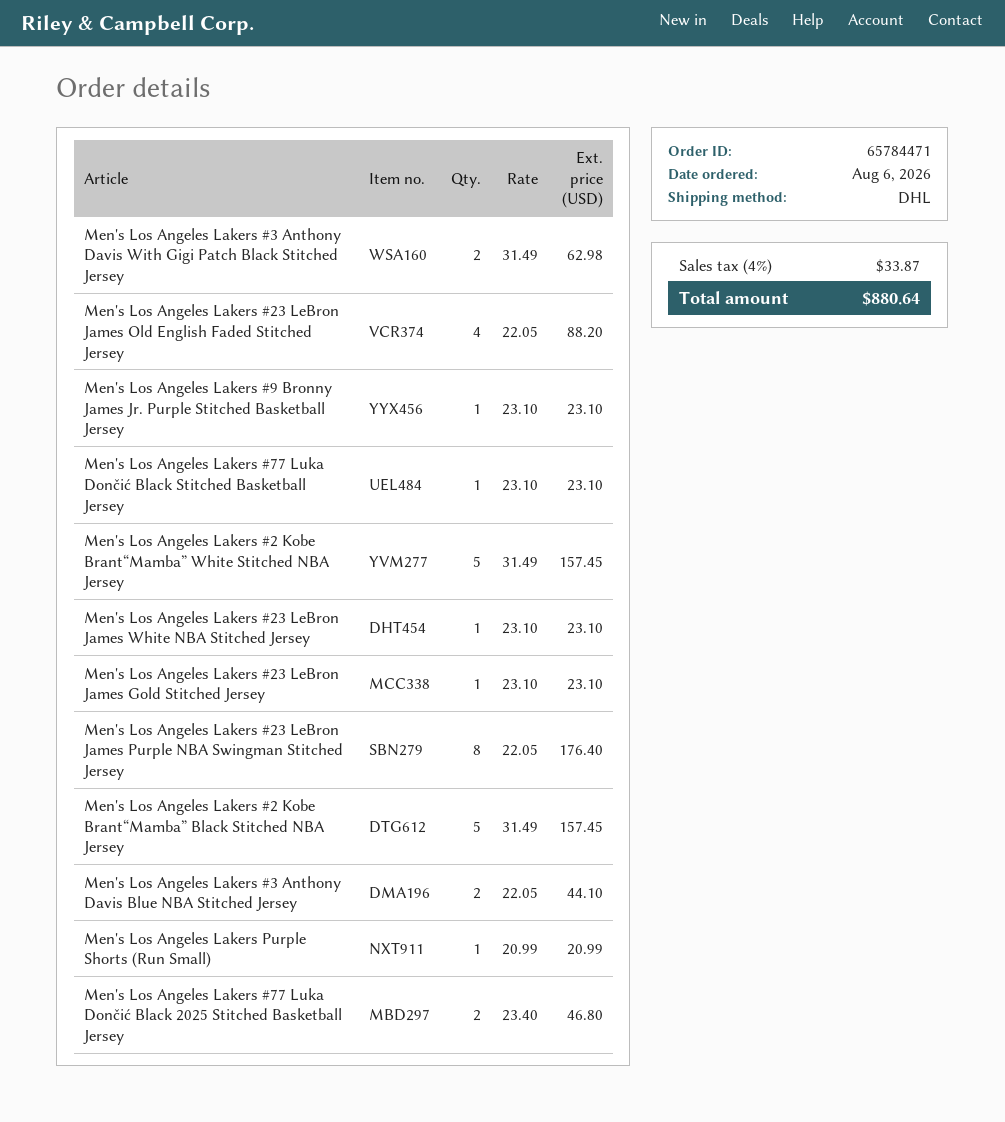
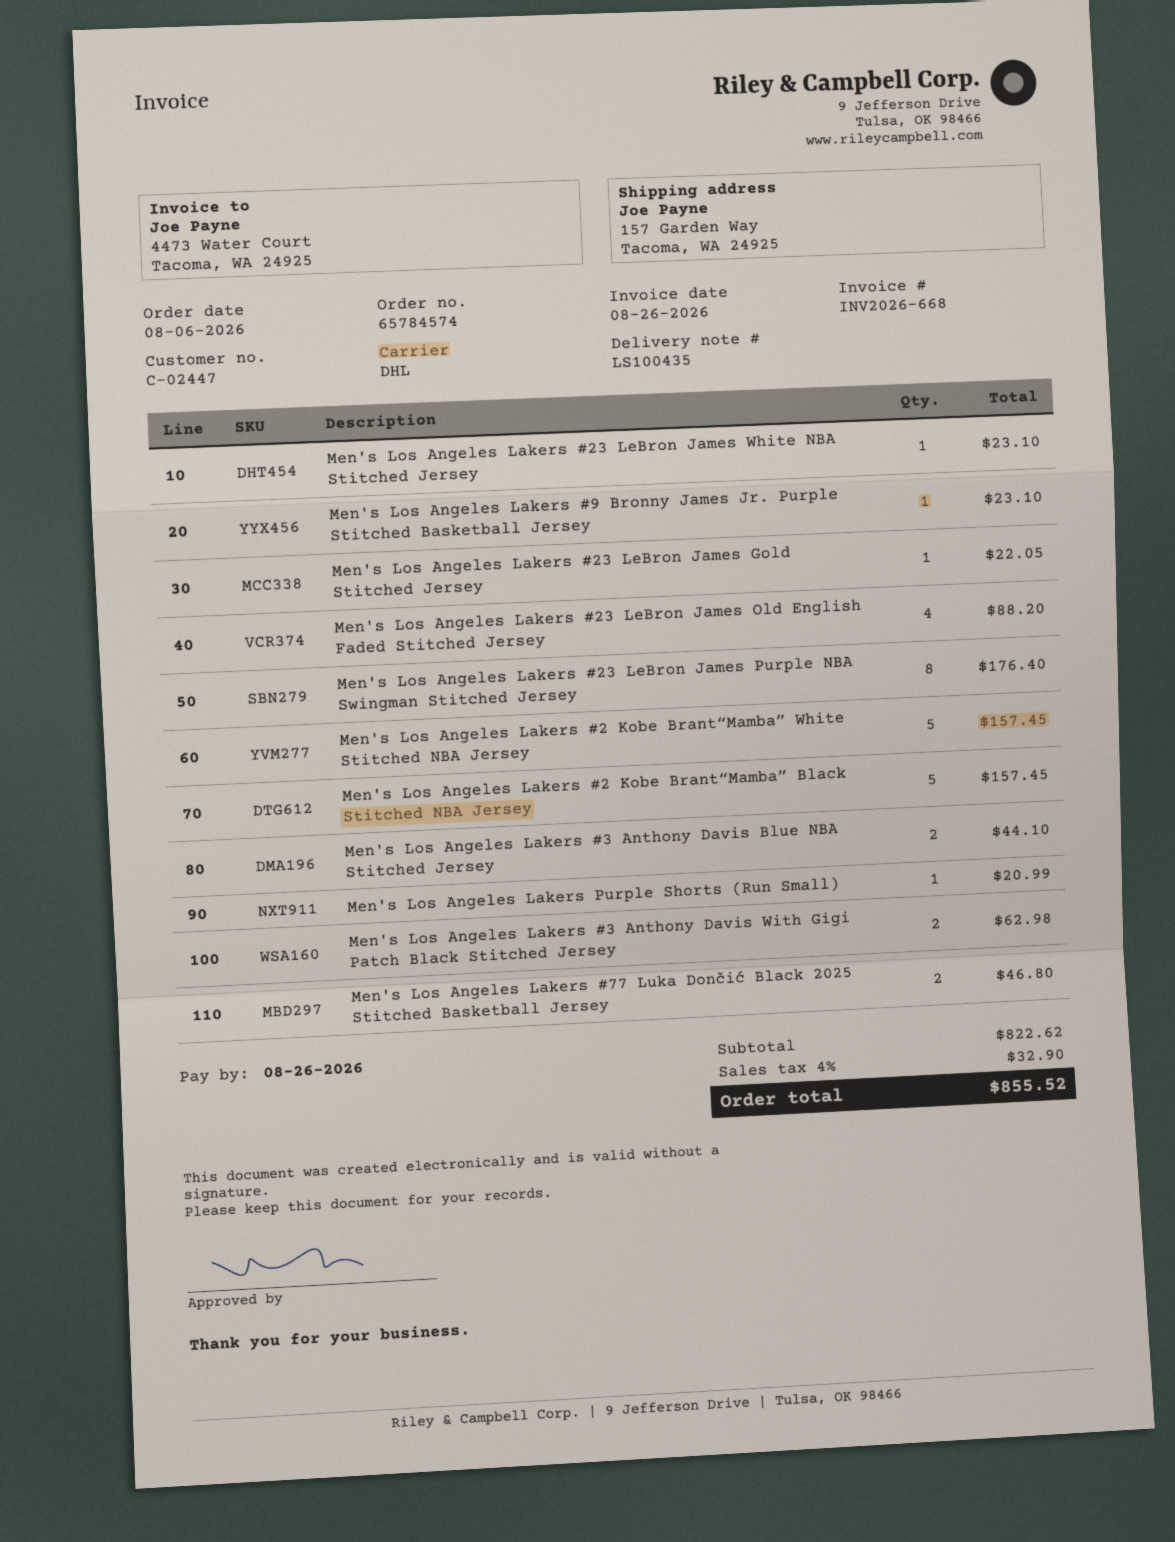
order number: 65784471 -> 65784574
Men's Los Angeles Lakers #77 Luka Dončić Black Stitched Basketball Jersey: 1 for 23.10 -> none
Men's Los Angeles Lakers #23 LeBron James Gold Stitched Jersey: 1 for 23.10 -> 1 for 22.05
tax: 4% = 33.87 -> 4% = 32.90
total: 880.64 -> 855.52

